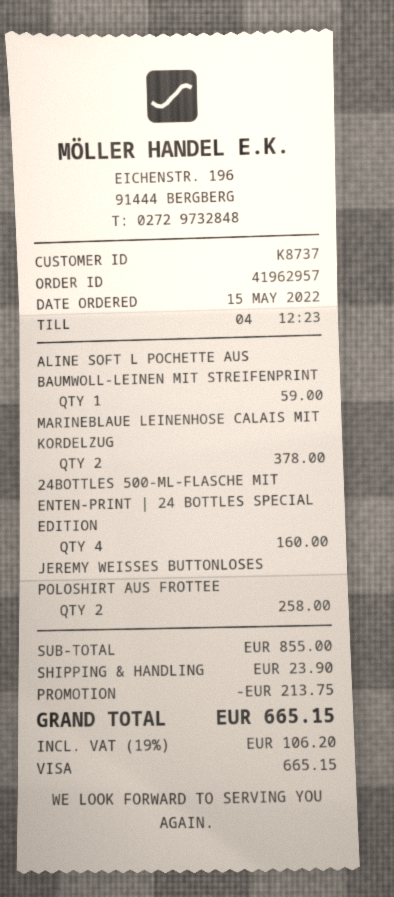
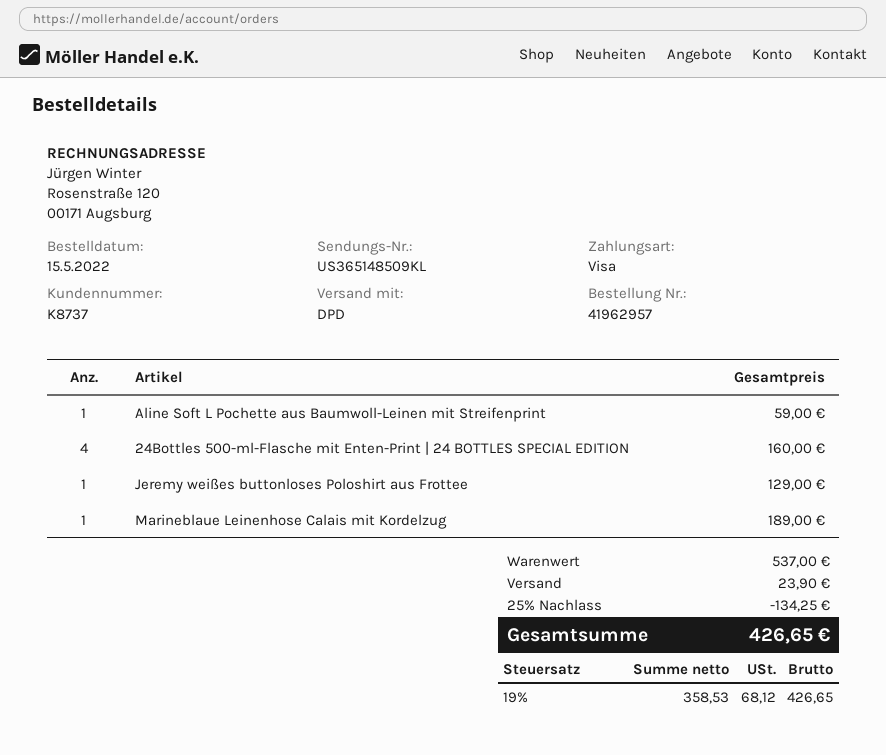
MARINEBLAUE LEINENHOSE CALAIS MIT KORDELZUG: 2 for 378.00 -> 1 for 189.00
JEREMY WEISSES BUTTONLOSES POLOSHIRT AUS FROTTEE: 2 for 258.00 -> 1 for 129.00
subtotal: 855.00 -> 537.00
discount: 213.75 -> 134.25
tax: 19% = 106.20 -> 19% = 68.12
total: 665.15 -> 426.65

